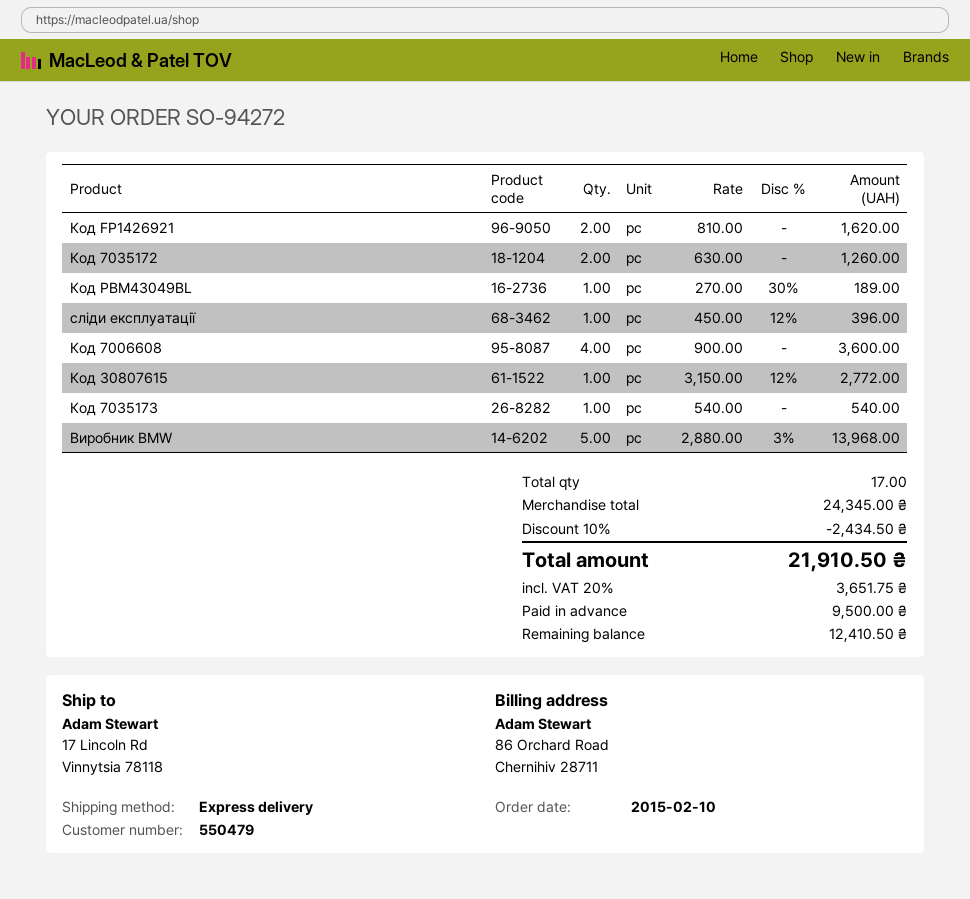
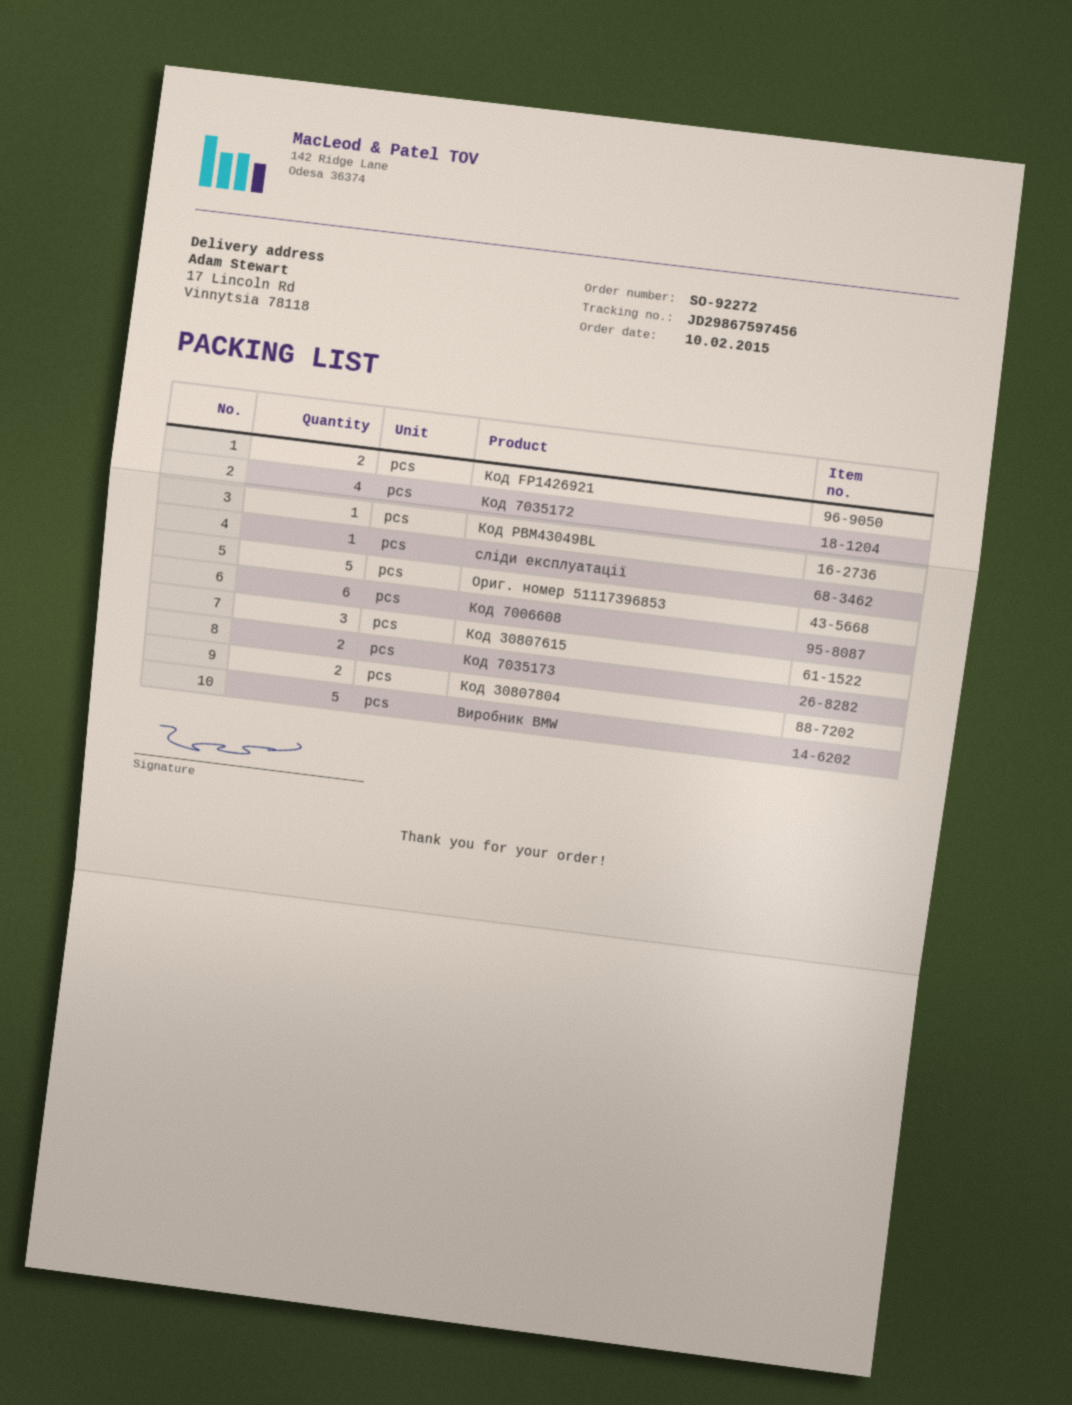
order number: SO-94272 -> SO-92272
Код 7035172: 2 -> 4
Код 7006608: 4 -> 6
Код 30807615: 1 -> 3
Код 7035173: 1 -> 2
Ориг. номер 51117396853: none -> 5
Код 30807804: none -> 2

